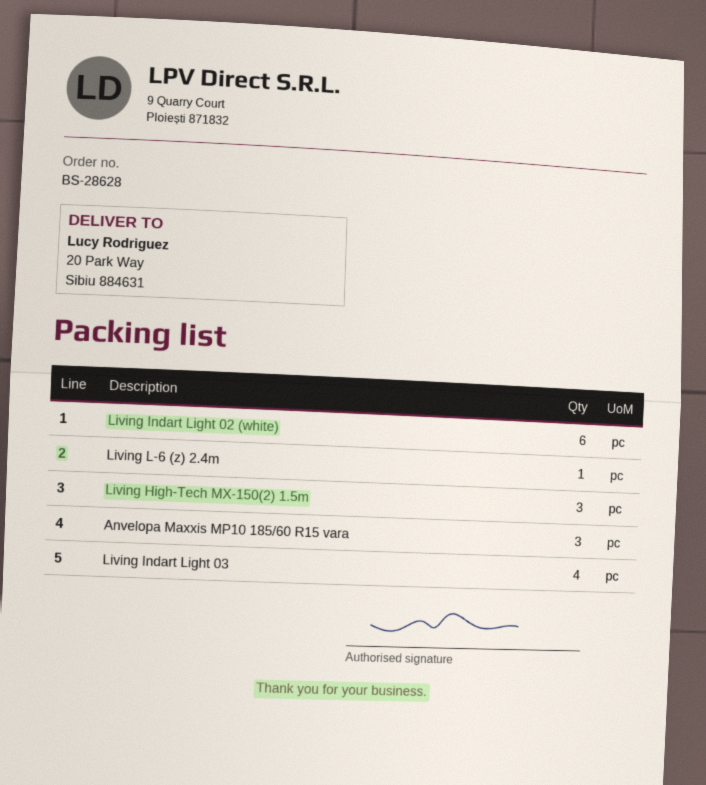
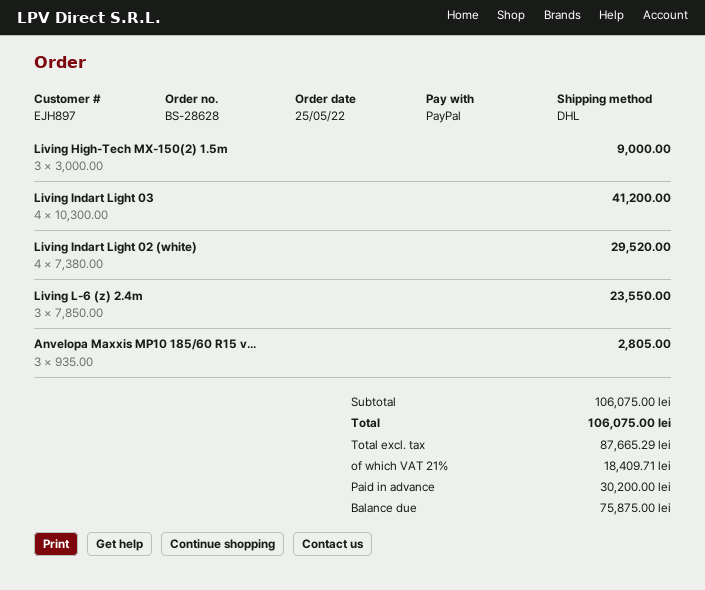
Living Indart Light 02 (white): 6 -> 4
Living L-6 (z) 2.4m: 1 -> 3

